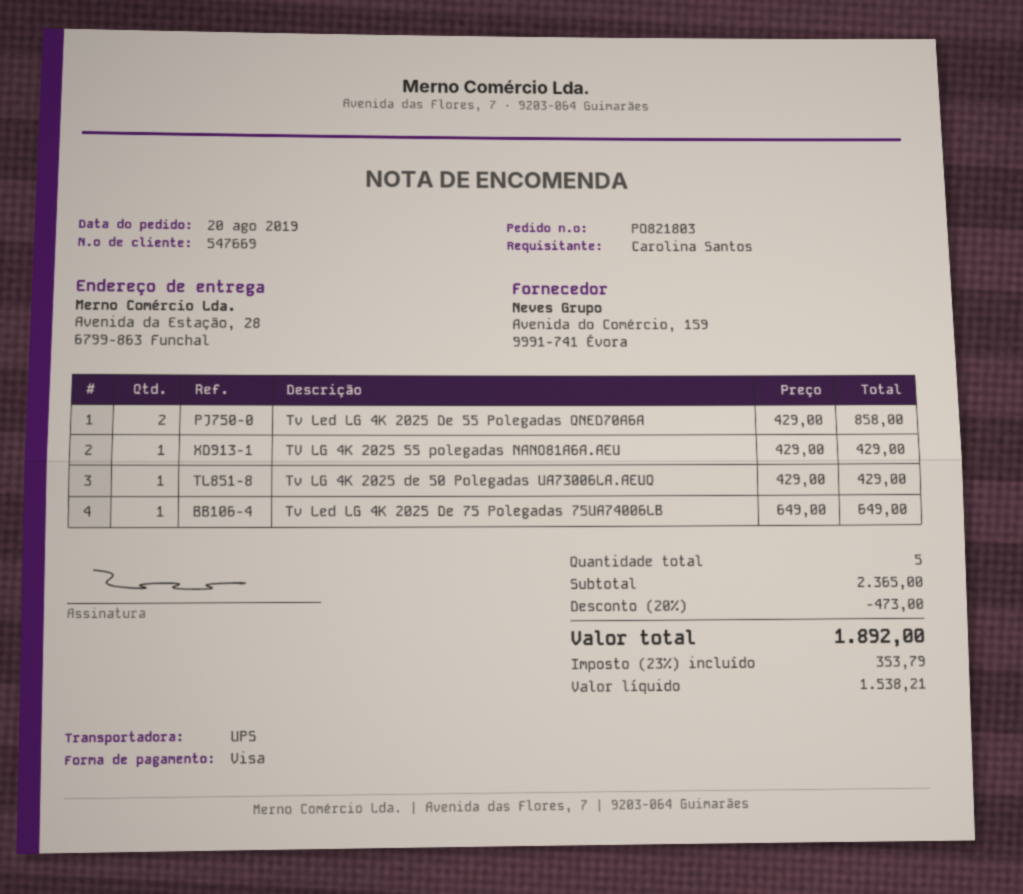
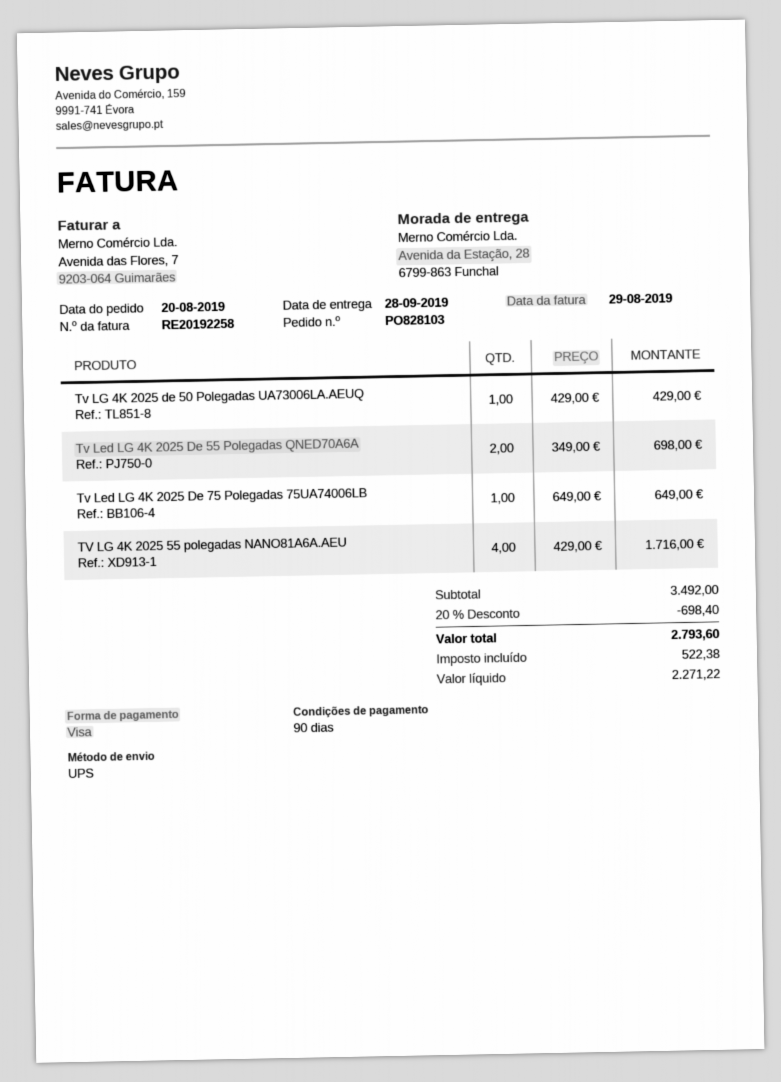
order number: PO821803 -> PO828103
Tv Led LG 4K 2025 De 55 Polegadas QNED70A6A: 2 x 429.00 = 858.00 -> 2 x 349.00 = 698.00
TV LG 4K 2025 55 polegadas NANO81A6A.AEU: 1 x 429.00 = 429.00 -> 4 x 429.00 = 1716.00
subtotal: 2365.00 -> 3492.00
discount: 20% = 473.00 -> 20% = 698.40
net: 1538.21 -> 2271.22
tax: 353.79 -> 522.38
total: 1892.00 -> 2793.60

